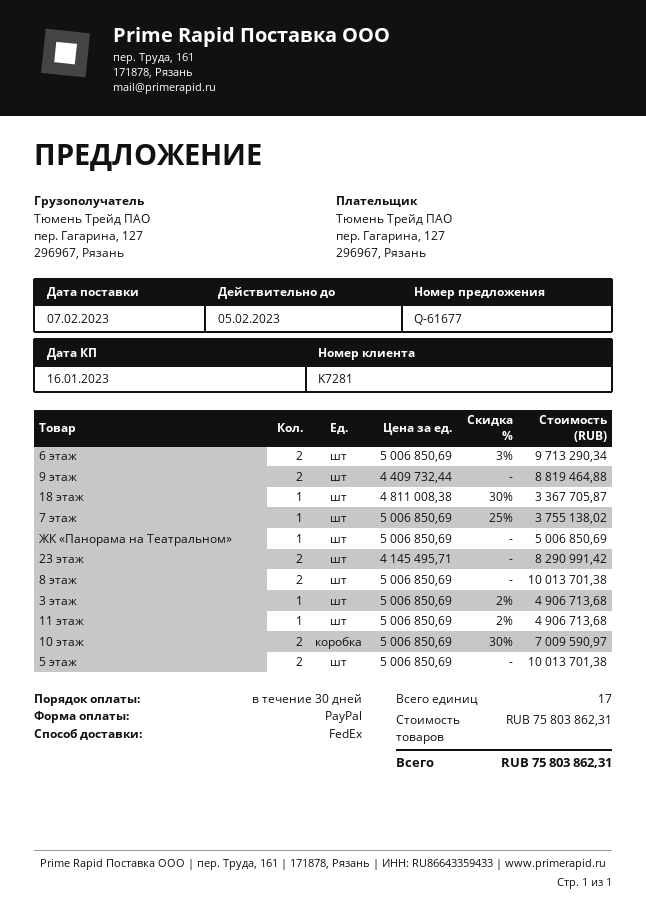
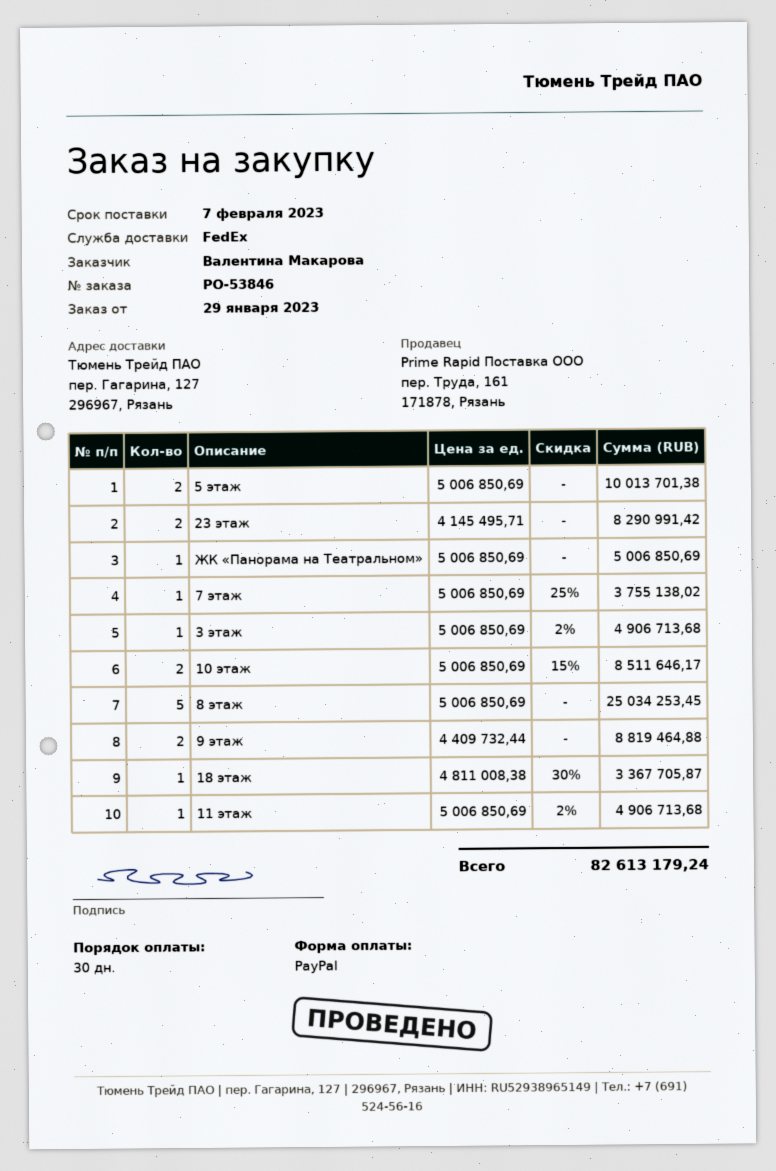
6 этаж: 2 x 5006850.69 - 3% = 9713290.34 -> none
8 этаж: 2 x 5006850.69 = 10013701.38 -> 5 x 5006850.69 = 25034253.45
10 этаж: 2 x 5006850.69 - 30% = 7009590.97 -> 2 x 5006850.69 - 15% = 8511646.17
total: 75803862.31 -> 82613179.24

